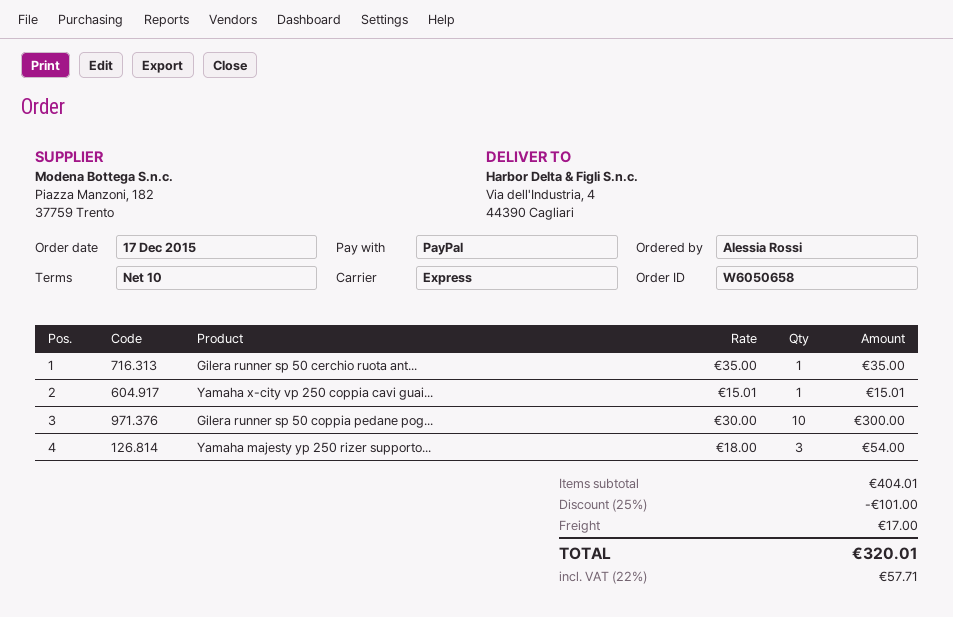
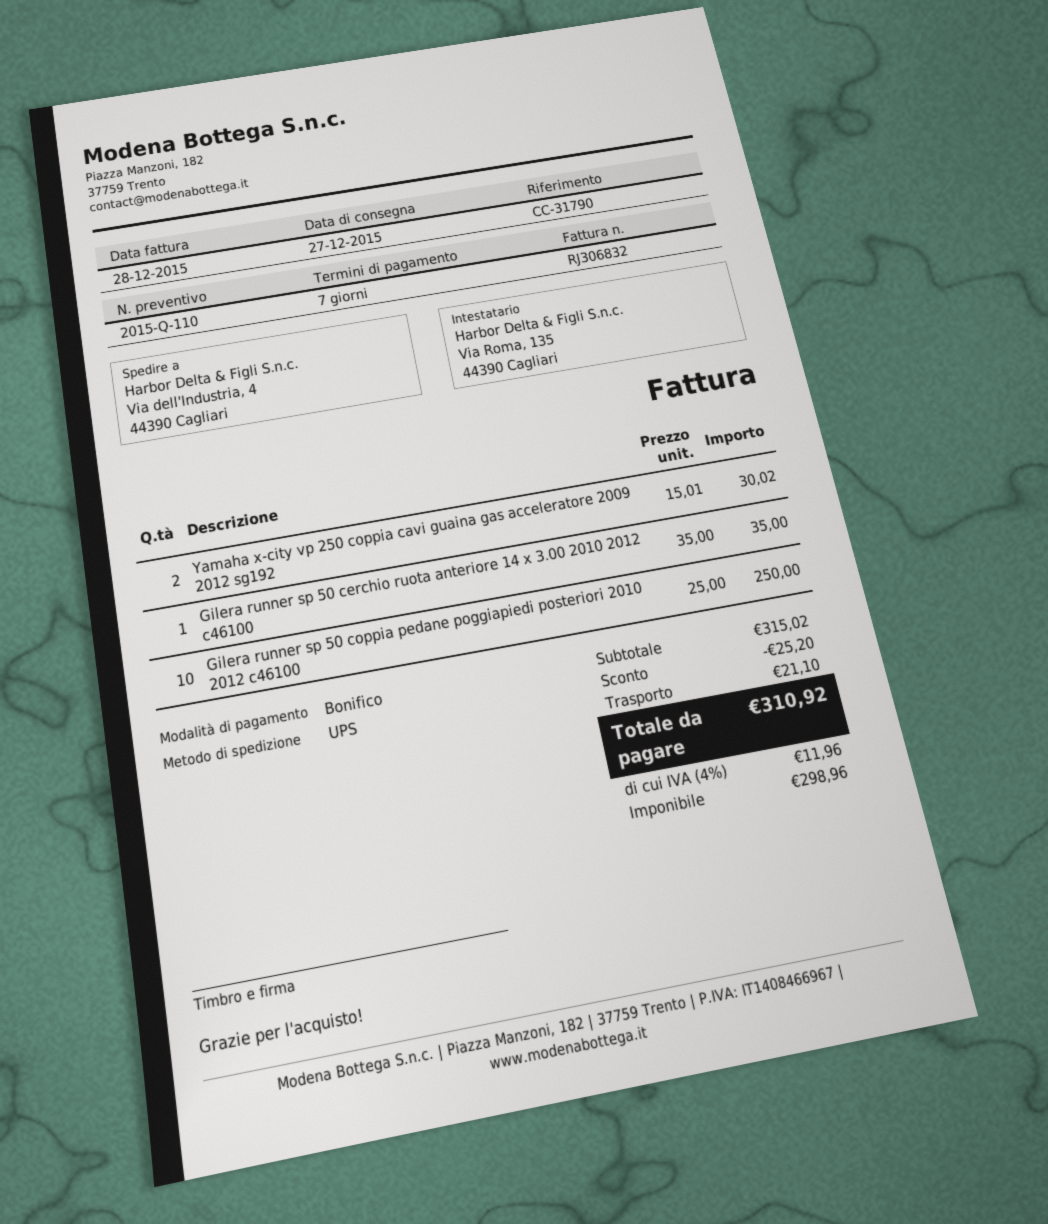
payment terms: 10 days -> 7 days
payment method: PayPal -> bank transfer
shipping method: express -> UPS
Yamaha x-city vp 250 coppia cavi guai...: 1 x 15.01 = 15.01 -> 2 x 15.01 = 30.02
Gilera runner sp 50 coppia pedane pog...: 10 x 30.00 = 300.00 -> 10 x 25.00 = 250.00
Yamaha majesty yp 250 rizer supporto...: 3 x 18.00 = 54.00 -> none
subtotal: 404.01 -> 315.02
discount: 101.00 -> 25.20
shipping: 17.00 -> 21.10
tax: 22% = 57.71 -> 4% = 11.96
total: 320.01 -> 310.92

